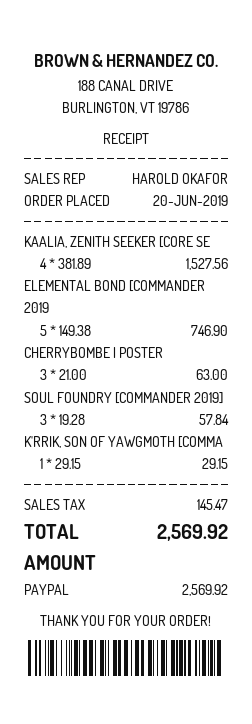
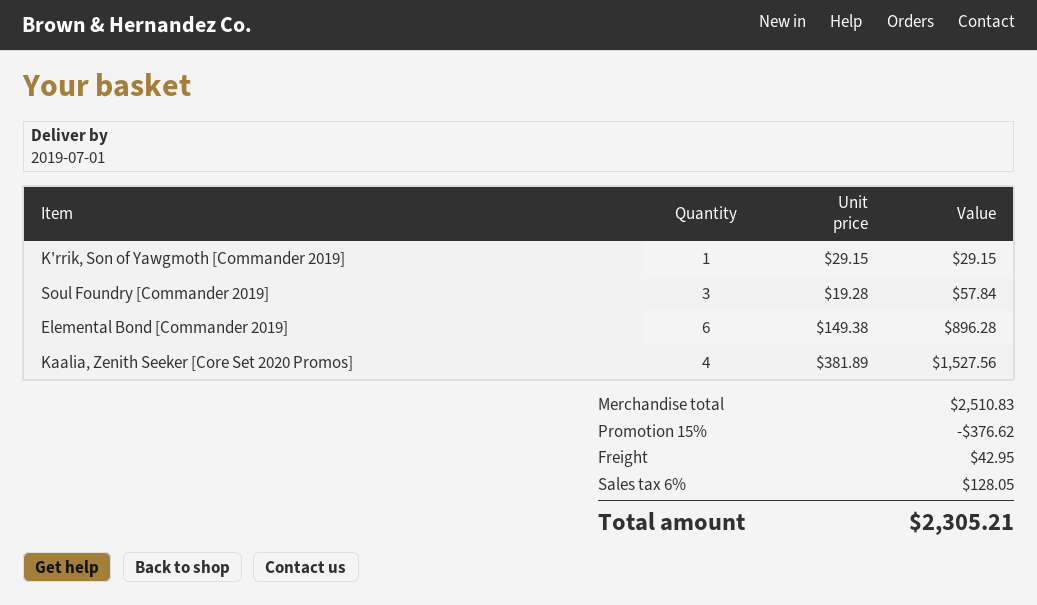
ELEMENTAL BOND [COMMANDER 2019: 5 x 149.38 = 746.90 -> 6 x 149.38 = 896.28
CHERRYBOMBE | POSTER: 3 x 21.00 = 63.00 -> none
discount: none -> 15% = 376.62
shipping: none -> 42.95
tax: 145.47 -> 128.05
total: 2569.92 -> 2305.21

